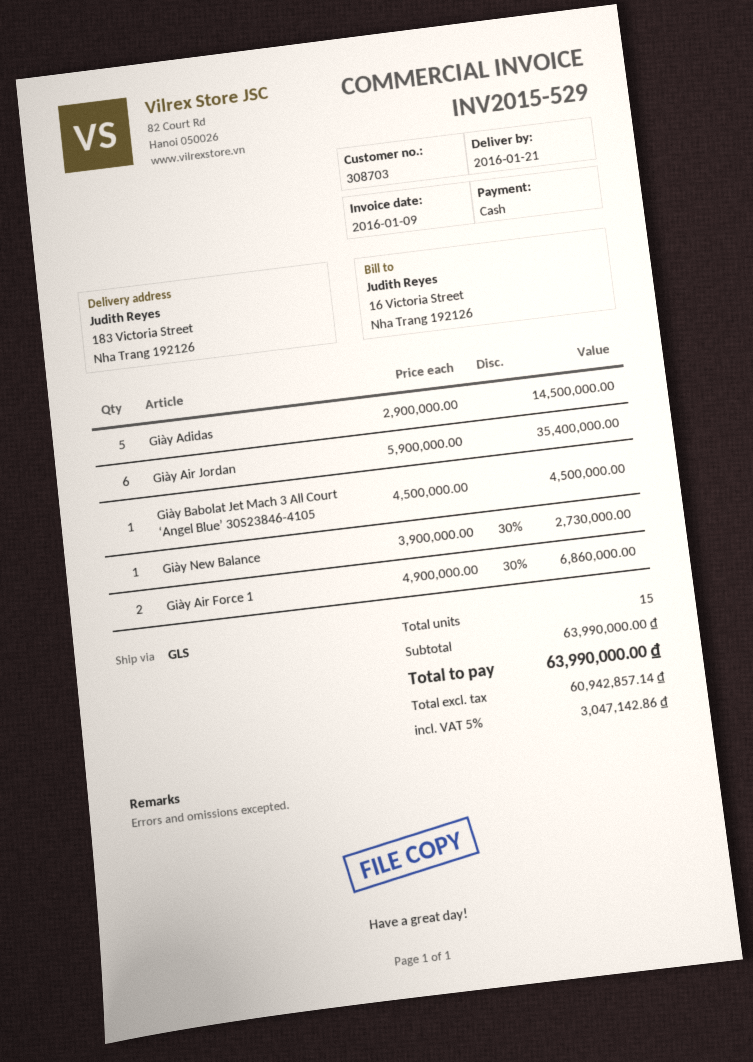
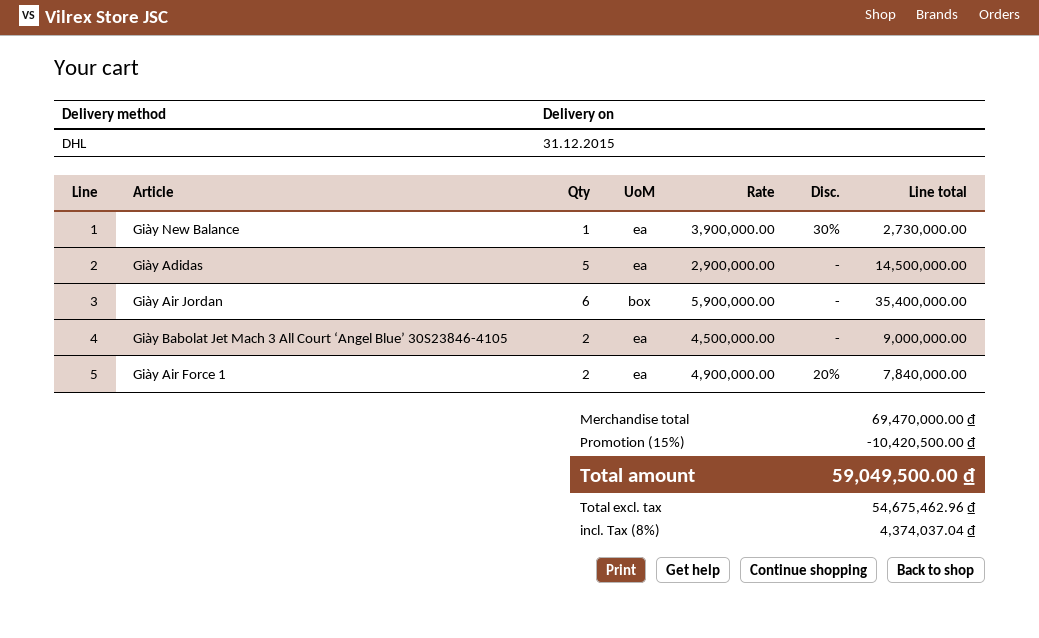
delivery date: 2016-01-21 -> 2015-12-31
shipping method: GLS -> DHL
Giày Babolat Jet Mach 3 All Court ‘Angel Blue’ 30S23846-4105: 1 x 4500000.00 = 4500000.00 -> 2 x 4500000.00 = 9000000.00
Giày Air Force 1: 2 x 4900000.00 - 30% = 6860000.00 -> 2 x 4900000.00 - 20% = 7840000.00
subtotal: 63990000.00 -> 69470000.00
discount: none -> 15% = 10420500.00
net: 60942857.14 -> 54675462.96
tax: 5% = 3047142.86 -> 8% = 4374037.04
total: 63990000.00 -> 59049500.00

